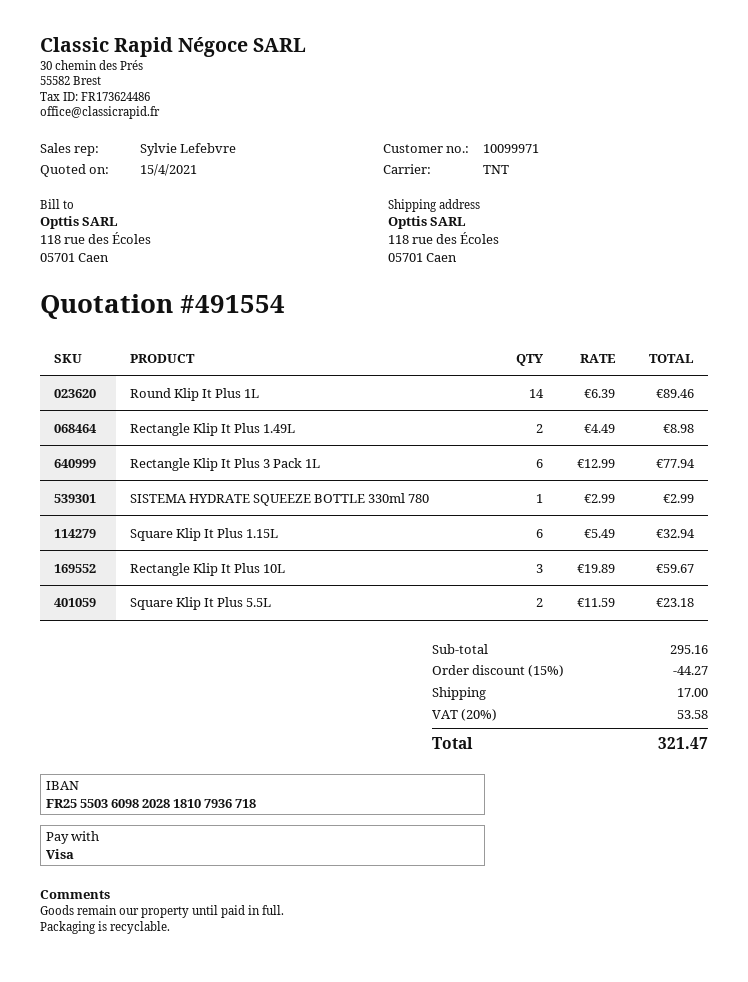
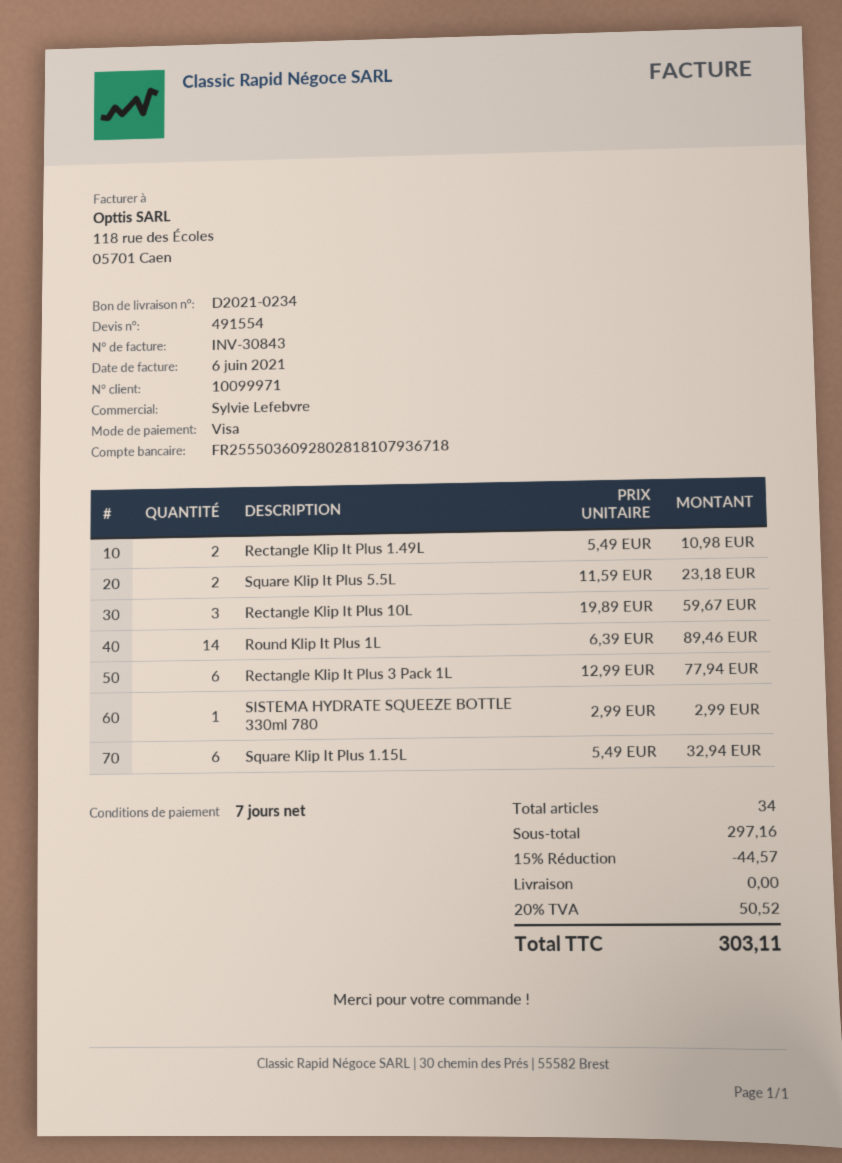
bank account: FR2555036098202818107936718 -> FR2555036092802818107936718
Rectangle Klip It Plus 1.49L: 2 x 4.49 = 8.98 -> 2 x 5.49 = 10.98
subtotal: 295.16 -> 297.16
discount: 15% = 44.27 -> 15% = 44.57
shipping: 17.00 -> 0.00
tax: 20% = 53.58 -> 20% = 50.52
total: 321.47 -> 303.11

